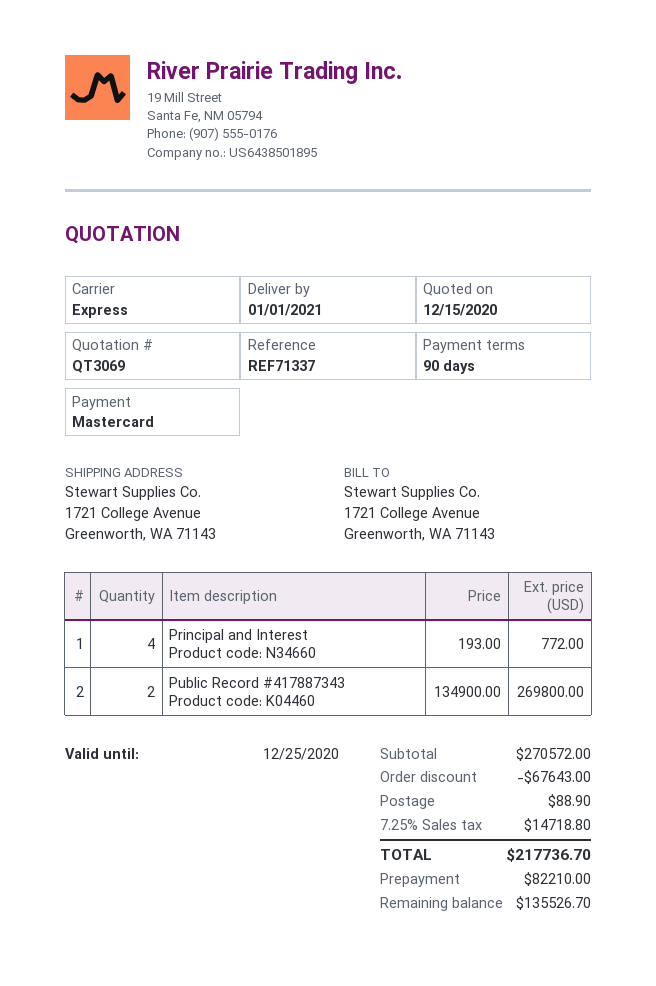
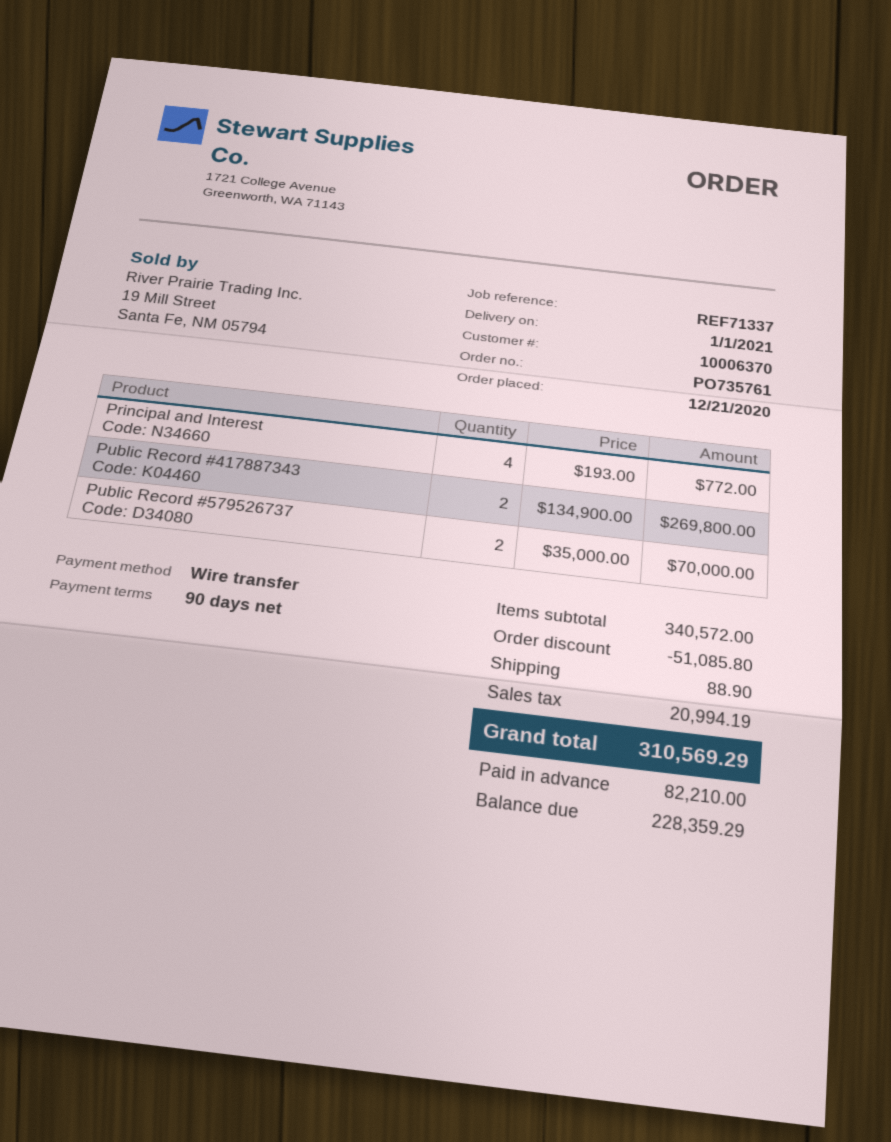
payment method: Mastercard -> bank transfer
Public Record #579526737: none -> 2 x 35000.00 = 70000.00
subtotal: 270572.00 -> 340572.00
discount: 67643.00 -> 51085.80
tax: 14718.80 -> 20994.19
total: 217736.70 -> 310569.29
balance: 135526.70 -> 228359.29

